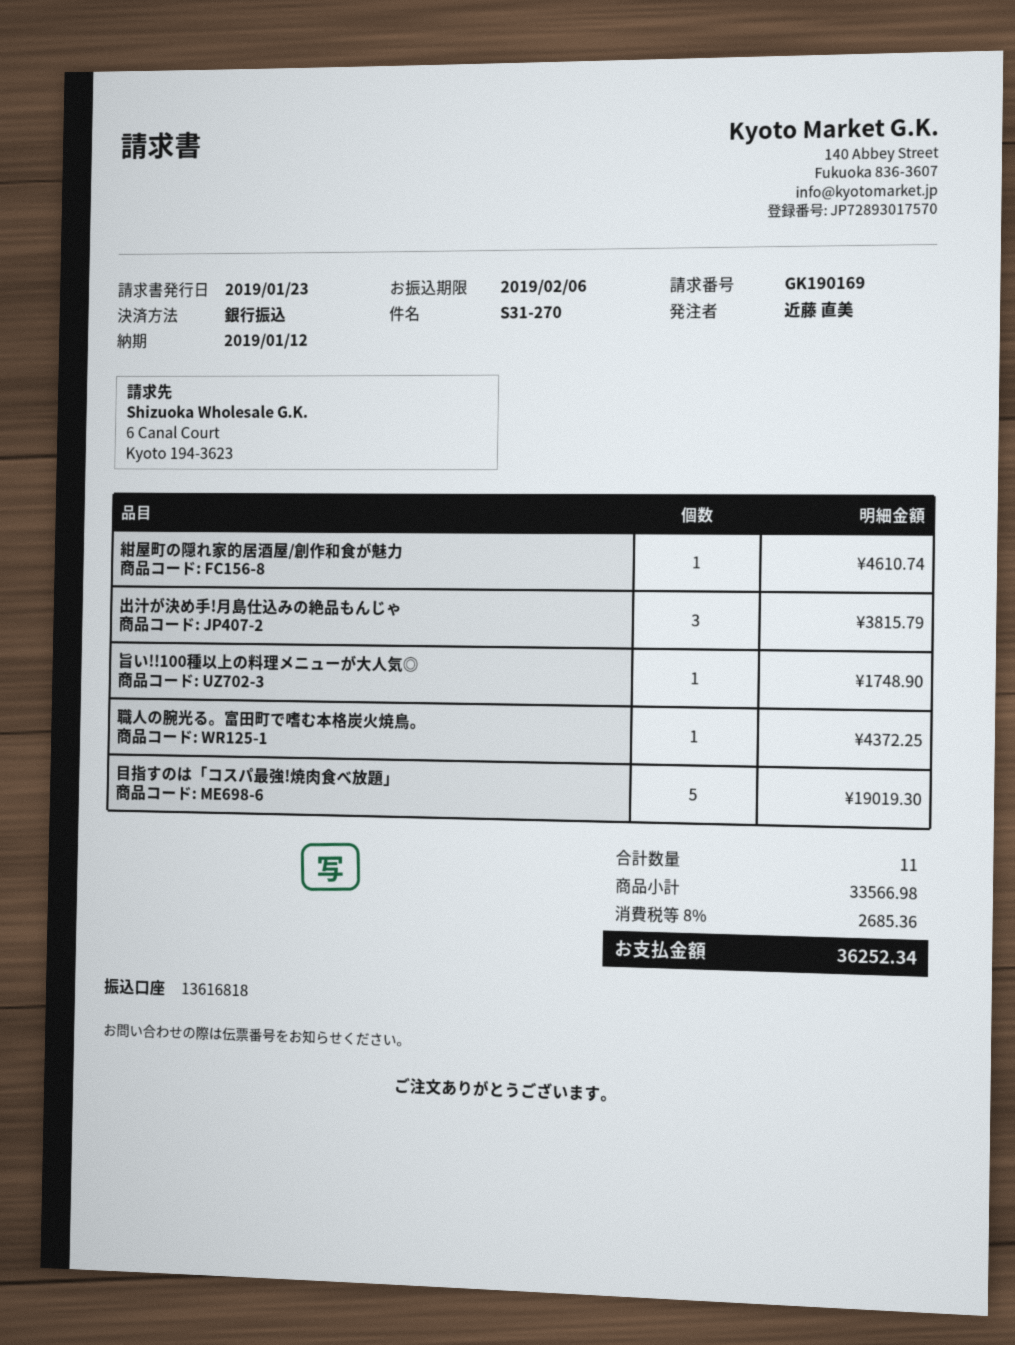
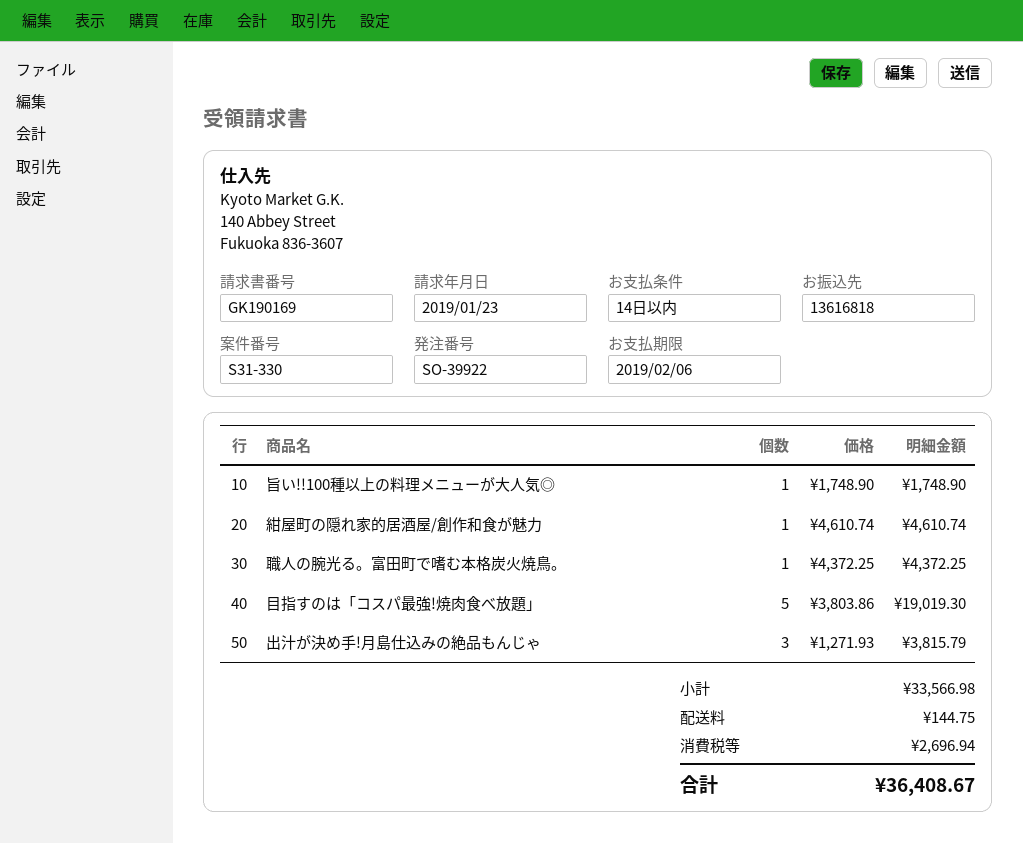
reference: S31-270 -> S31-330
shipping: none -> 144.75
tax: 2685.36 -> 2696.94
total: 36252.34 -> 36408.67

